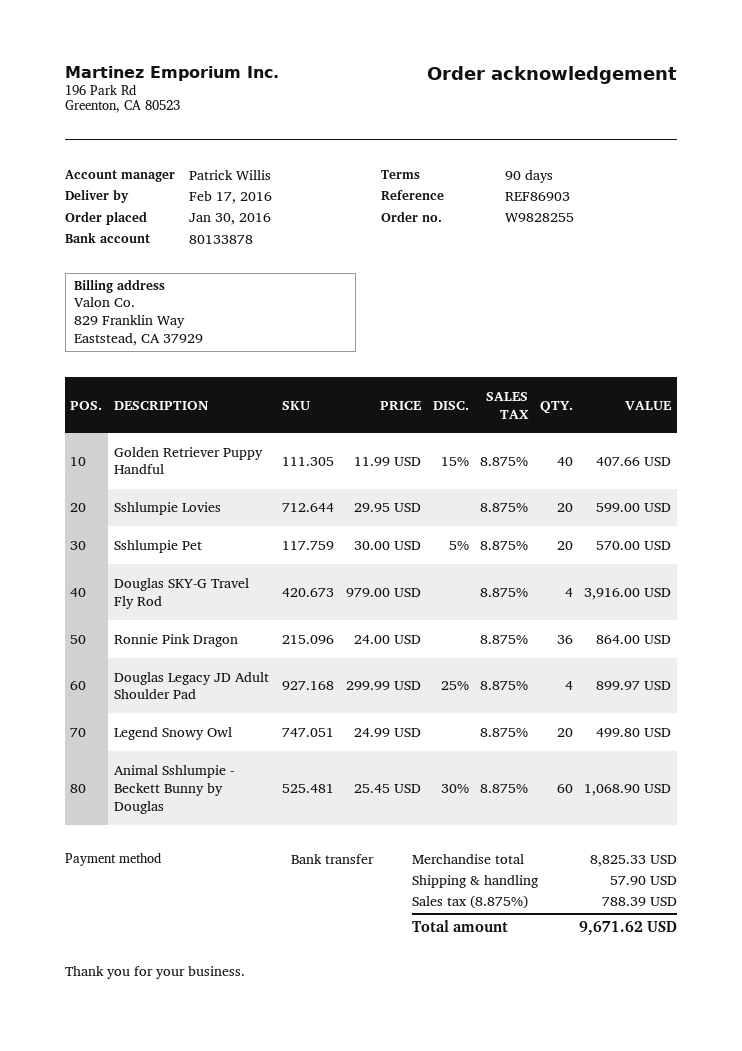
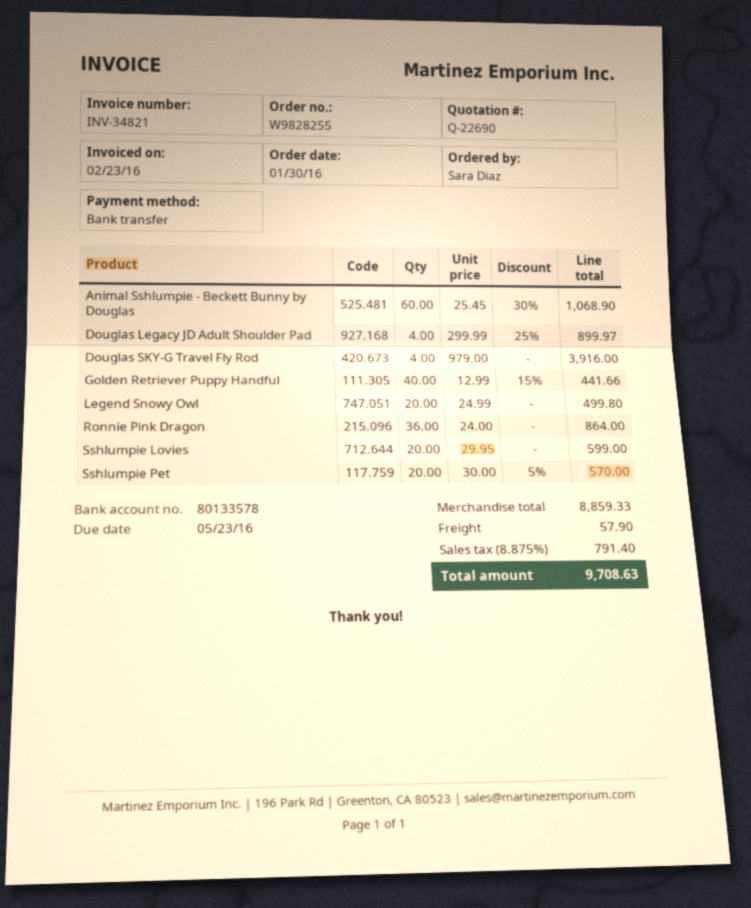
bank account: 80133878 -> 80133578
Golden Retriever Puppy Handful: 40 x 11.99 - 15% = 407.66 -> 40 x 12.99 - 15% = 441.66
subtotal: 8825.33 -> 8859.33
tax: 8.875% = 788.39 -> 8.875% = 791.40
total: 9671.62 -> 9708.63

